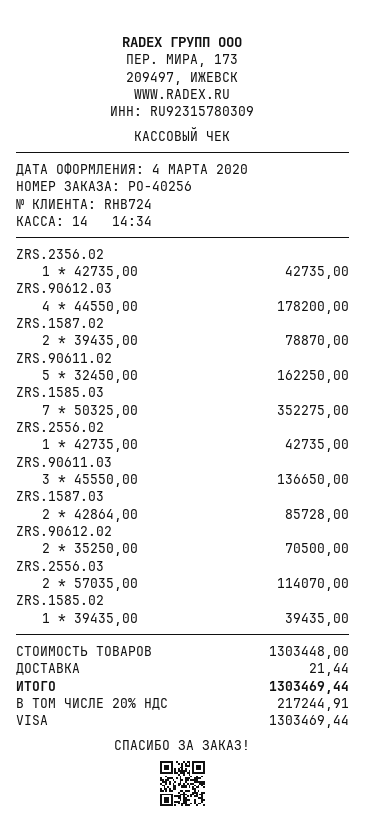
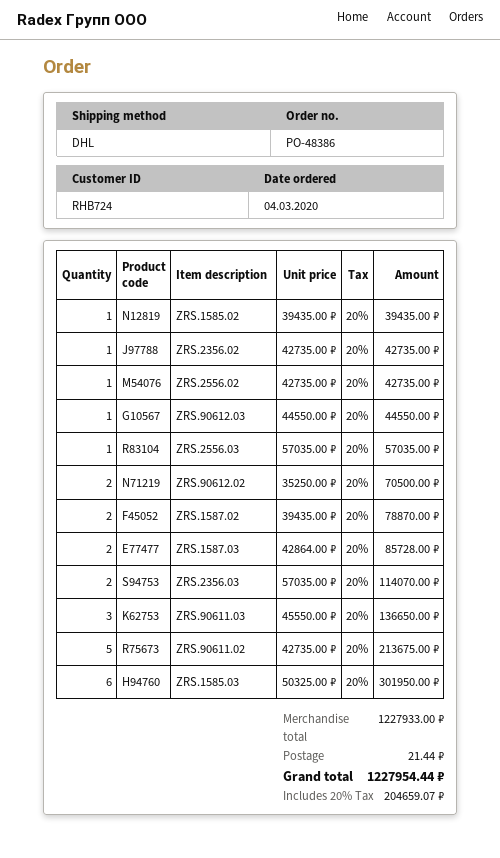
order number: PO-40256 -> PO-48386
ZRS.90612.03: 4 x 44550.00 = 178200.00 -> 1 x 44550.00 = 44550.00
ZRS.90611.02: 5 x 32450.00 = 162250.00 -> 5 x 42735.00 = 213675.00
ZRS.1585.03: 7 x 50325.00 = 352275.00 -> 6 x 50325.00 = 301950.00
ZRS.2556.03: 2 x 57035.00 = 114070.00 -> 1 x 57035.00 = 57035.00
ZRS.2356.03: none -> 2 x 57035.00 = 114070.00
subtotal: 1303448.00 -> 1227933.00
tax: 20% = 217244.91 -> 20% = 204659.07
total: 1303469.44 -> 1227954.44

